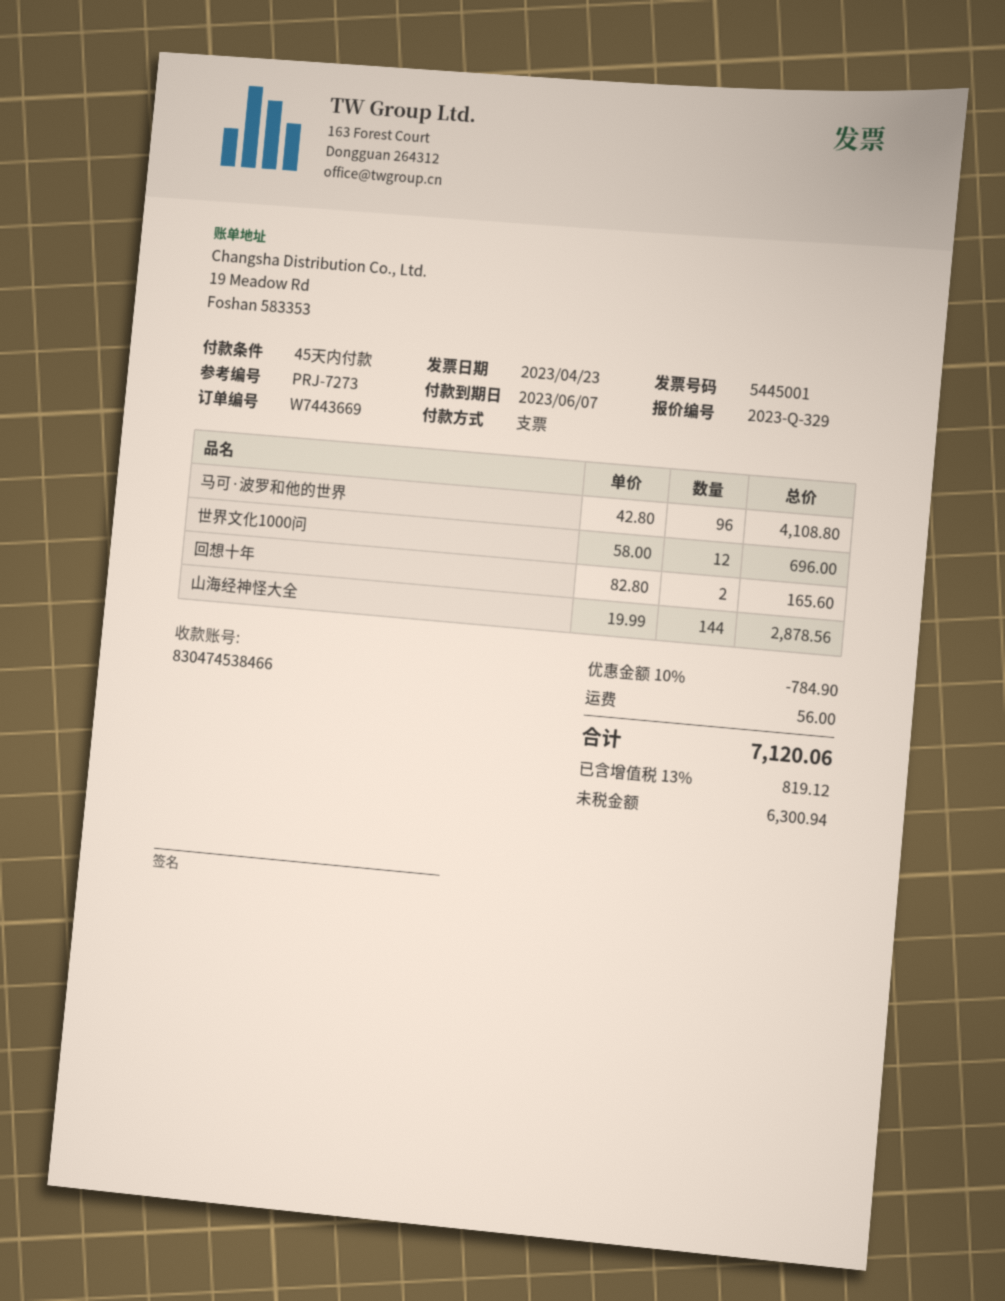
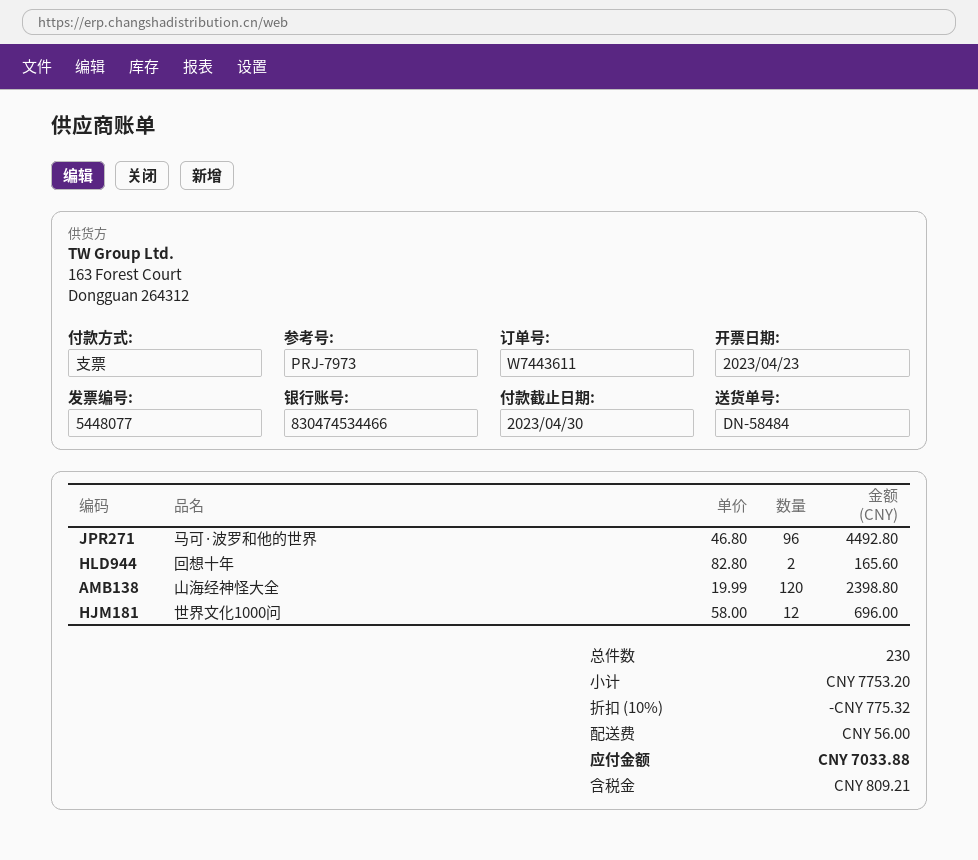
order number: W7443669 -> W7443611
invoice number: 5445001 -> 5448077
due date: 2023-06-07 -> 2023-04-30
reference: PRJ-7273 -> PRJ-7973
bank account: 830474538466 -> 830474534466
马可·波罗和他的世界: 96 x 42.80 = 4108.80 -> 96 x 46.80 = 4492.80
山海经神怪大全: 144 x 19.99 = 2878.56 -> 120 x 19.99 = 2398.80
discount: 10% = 784.90 -> 10% = 775.32
tax: 819.12 -> 809.21
total: 7120.06 -> 7033.88

